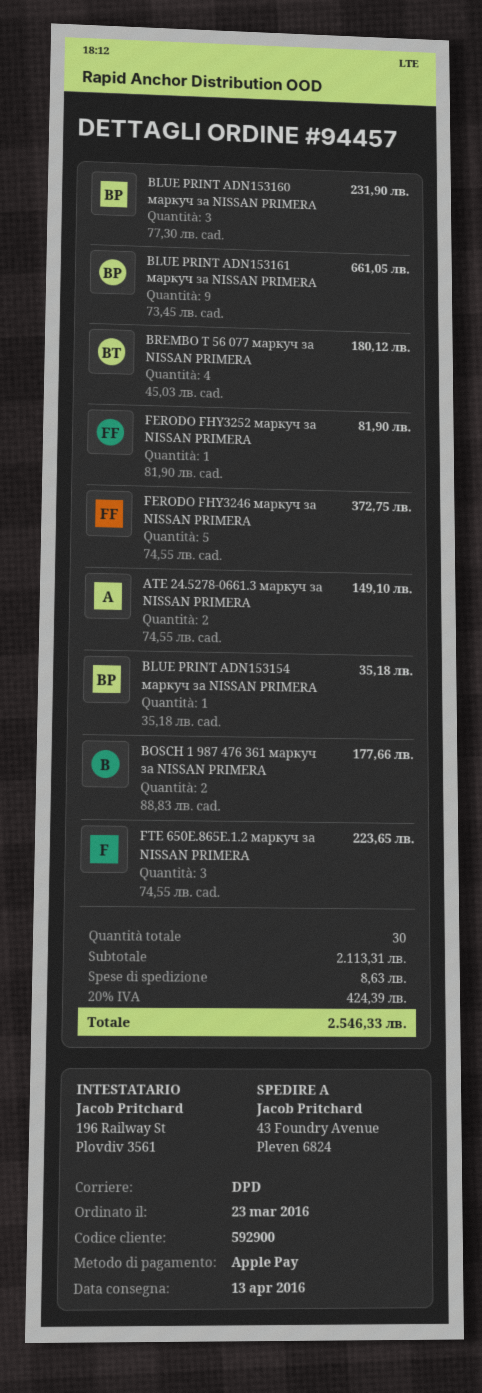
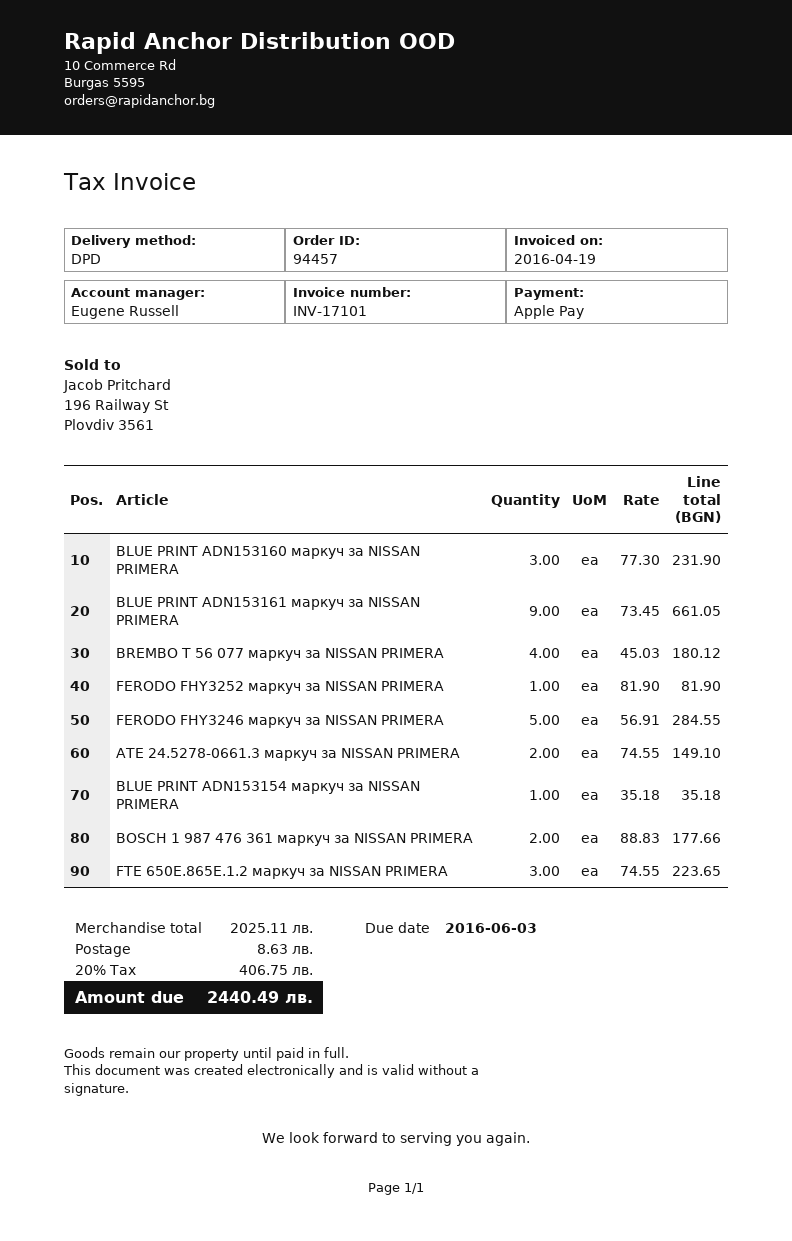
FERODO FHY3246 маркуч за NISSAN PRIMERA: 5 x 74.55 = 372.75 -> 5 x 56.91 = 284.55
subtotal: 2113.31 -> 2025.11
tax: 20% = 424.39 -> 20% = 406.75
total: 2546.33 -> 2440.49

